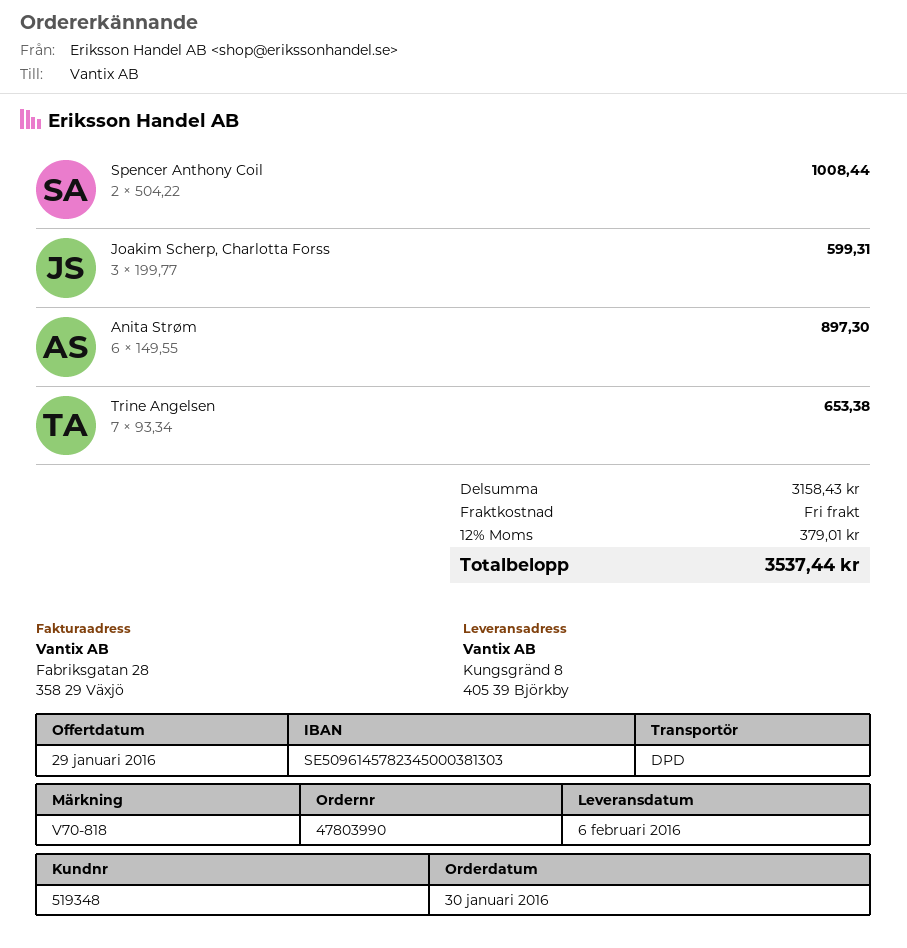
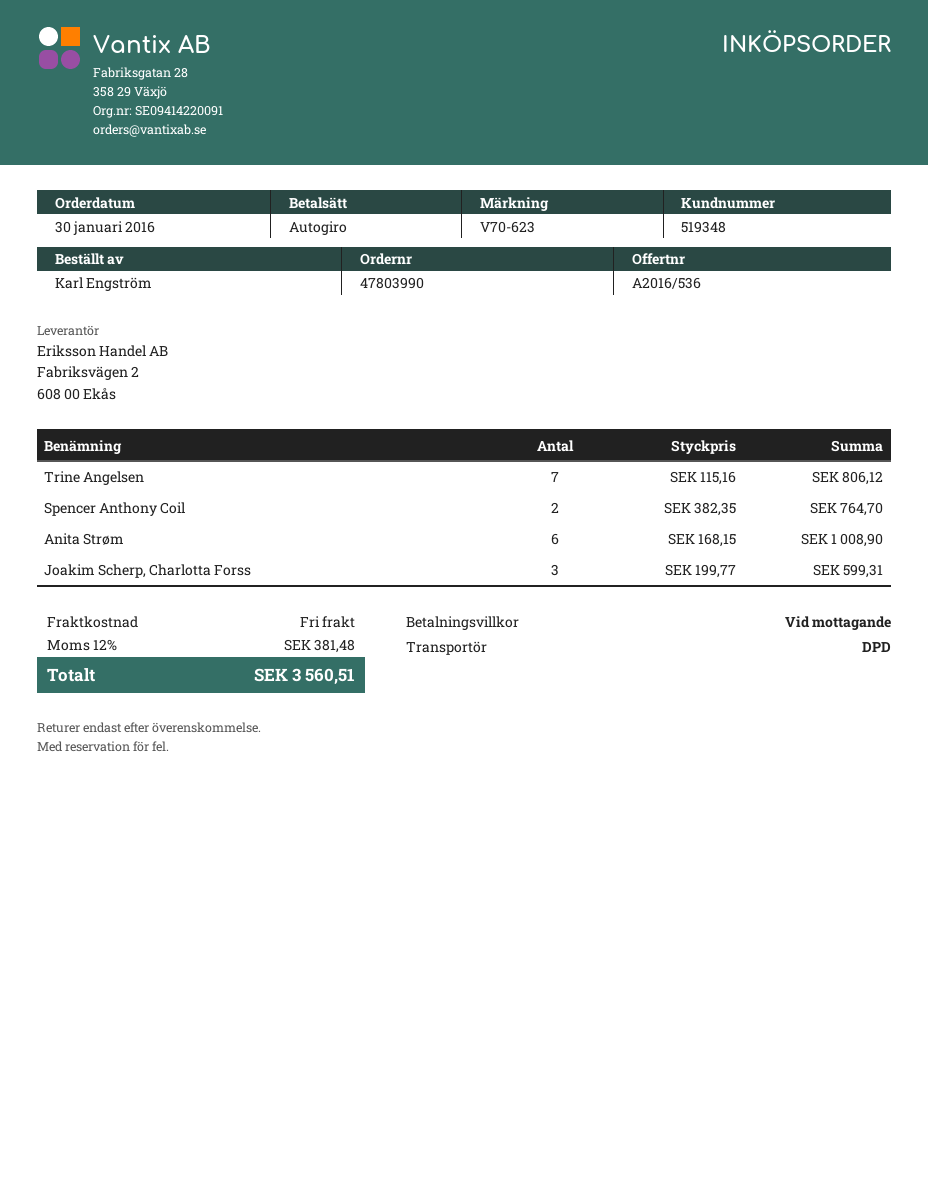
reference: V70-818 -> V70-623
Spencer Anthony Coil: 2 x 504.22 = 1008.44 -> 2 x 382.35 = 764.70
Anita Strøm: 6 x 149.55 = 897.30 -> 6 x 168.15 = 1008.90
Trine Angelsen: 7 x 93.34 = 653.38 -> 7 x 115.16 = 806.12
tax: 12% = 379.01 -> 12% = 381.48
total: 3537.44 -> 3560.51

